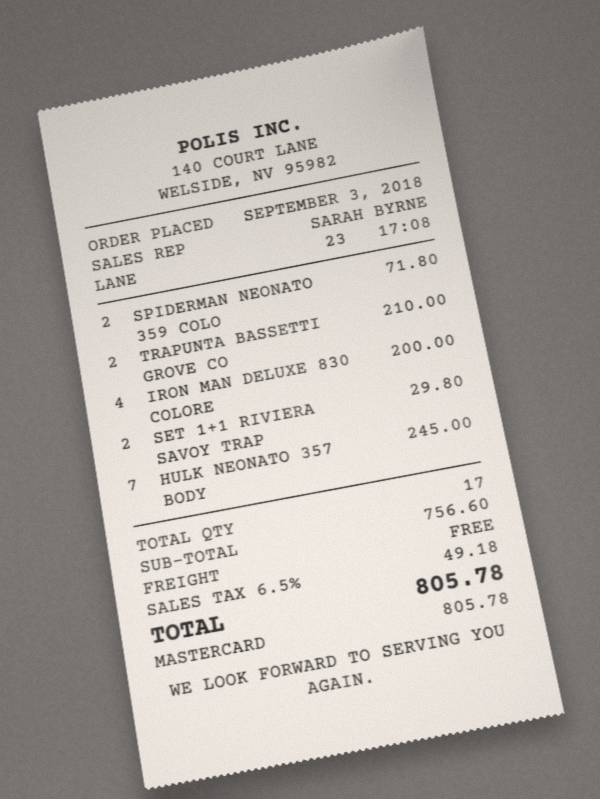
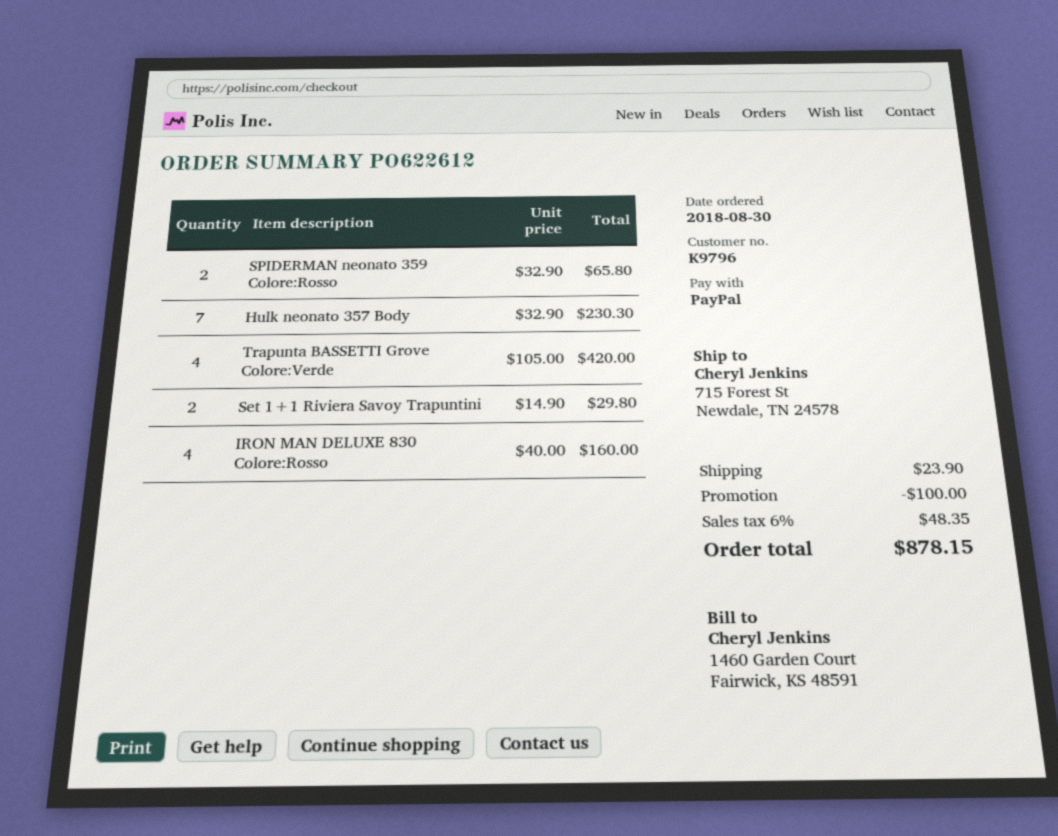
order date: 2018-09-03 -> 2018-08-30
payment method: Mastercard -> PayPal
SPIDERMAN NEONATO 359 COLO: 2 for 71.80 -> 2 for 65.80
TRAPUNTA BASSETTI GROVE CO: 2 for 210.00 -> 4 for 420.00
IRON MAN DELUXE 830 COLORE: 4 for 200.00 -> 4 for 160.00
HULK NEONATO 357 BODY: 7 for 245.00 -> 7 for 230.30
discount: none -> 100.00
shipping: 0.00 -> 23.90
tax: 6.5% = 49.18 -> 6% = 48.35
total: 805.78 -> 878.15

